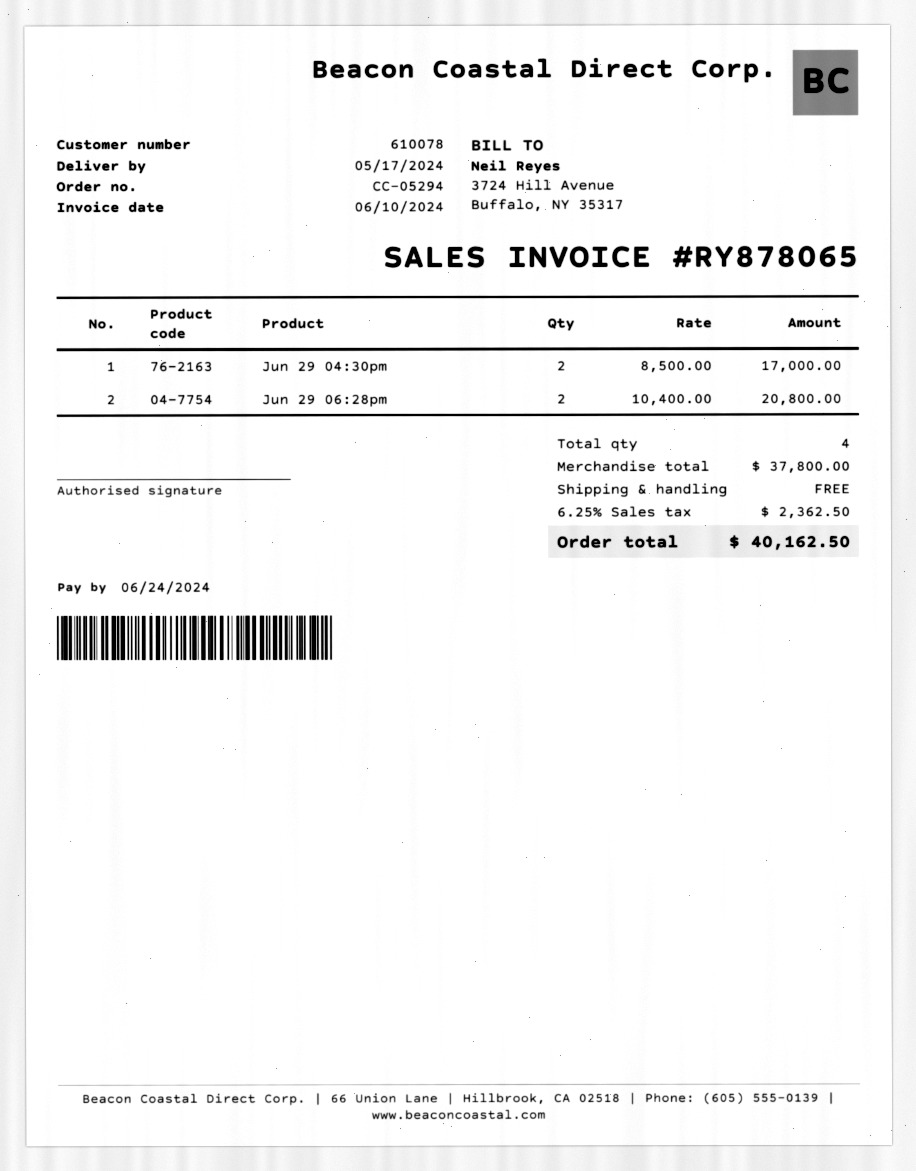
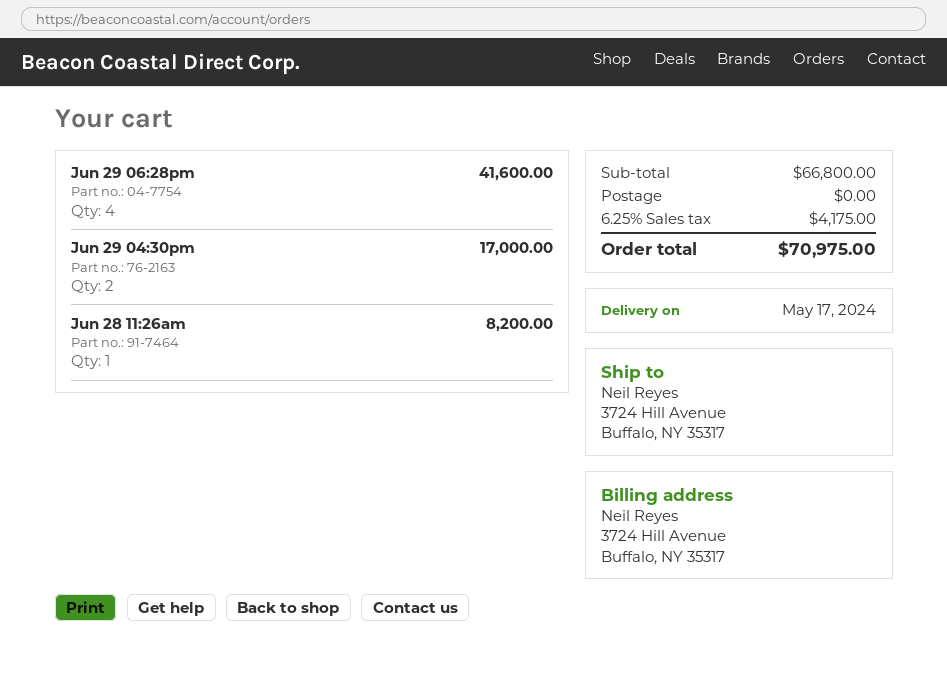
Jun 29 06:28pm: 2 for 20800.00 -> 4 for 41600.00
Jun 28 11:26am: none -> 1 for 8200.00
subtotal: 37800.00 -> 66800.00
tax: 6.25% = 2362.50 -> 6.25% = 4175.00
total: 40162.50 -> 70975.00

